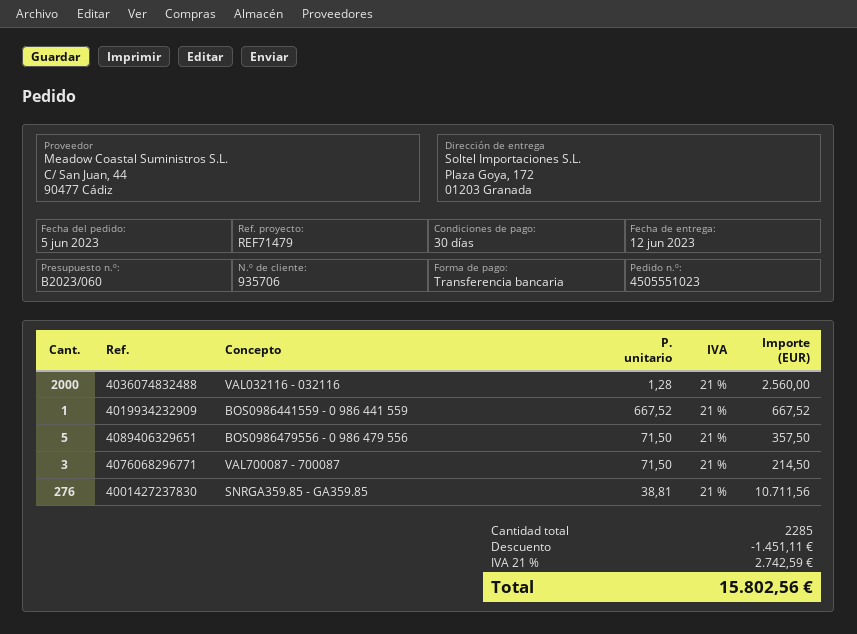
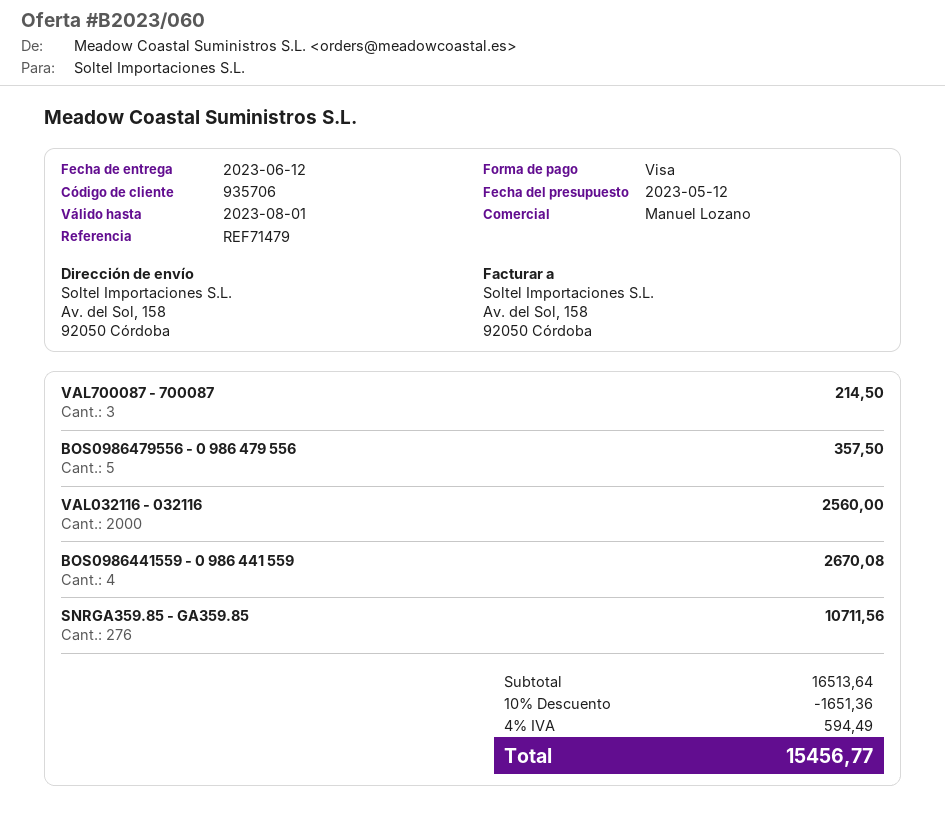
payment method: bank transfer -> Visa
ship to: Plaza Goya, 172, 01203 Granada -> Av. del Sol, 158, 92050 Córdoba
BOS0986441559 - 0 986 441 559: 1 for 667.52 -> 4 for 2670.08
discount: 1451.11 -> 1651.36
tax: 21% = 2742.59 -> 4% = 594.49
total: 15802.56 -> 15456.77

